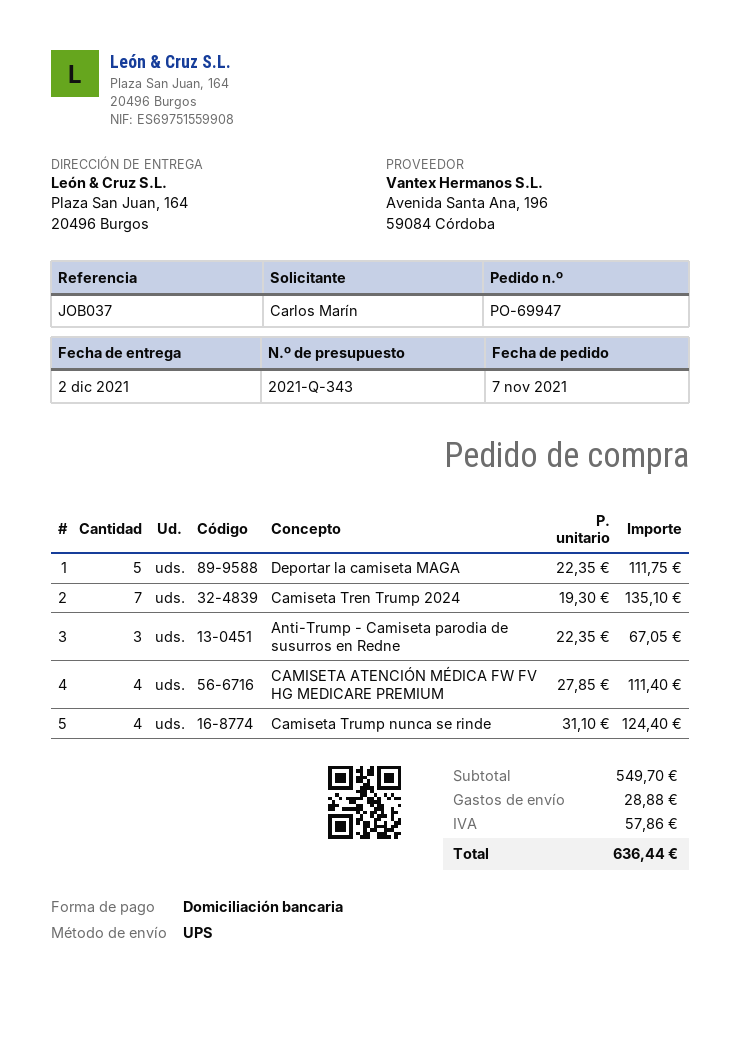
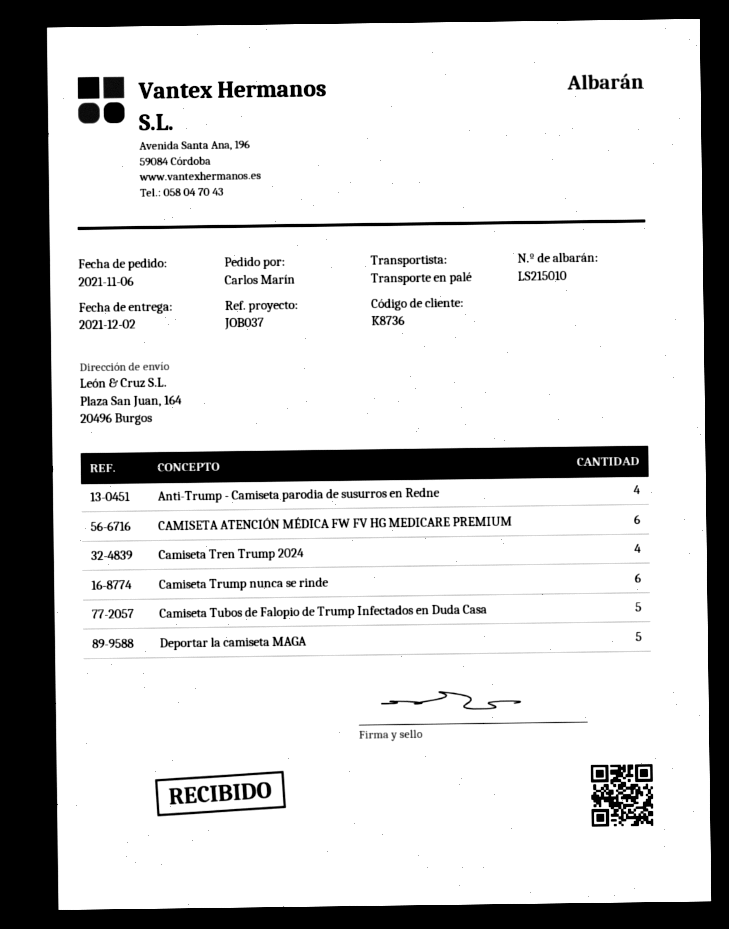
order date: 2021-11-07 -> 2021-11-06
shipping method: UPS -> pallet freight
Camiseta Tren Trump 2024: 7 -> 4
Anti-Trump - Camiseta parodia de susurros en Redne: 3 -> 4
CAMISETA ATENCIÓN MÉDICA FW FV HG MEDICARE PREMIUM: 4 -> 6
Camiseta Trump nunca se rinde: 4 -> 6
Camiseta Tubos de Falopio de Trump Infectados en Duda Casa: none -> 5

